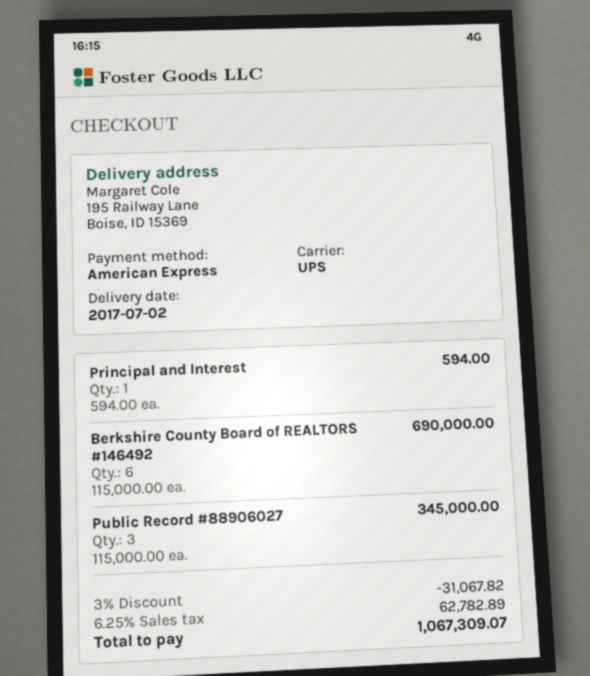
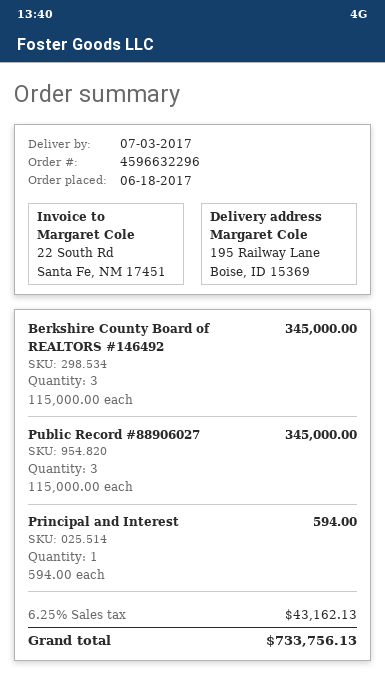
delivery date: 2017-07-02 -> 2017-07-03
Berkshire County Board of REALTORS #146492: 6 x 115000.00 = 690000.00 -> 3 x 115000.00 = 345000.00
discount: 3% = 31067.82 -> none
tax: 6.25% = 62782.89 -> 6.25% = 43162.13
total: 1067309.07 -> 733756.13

